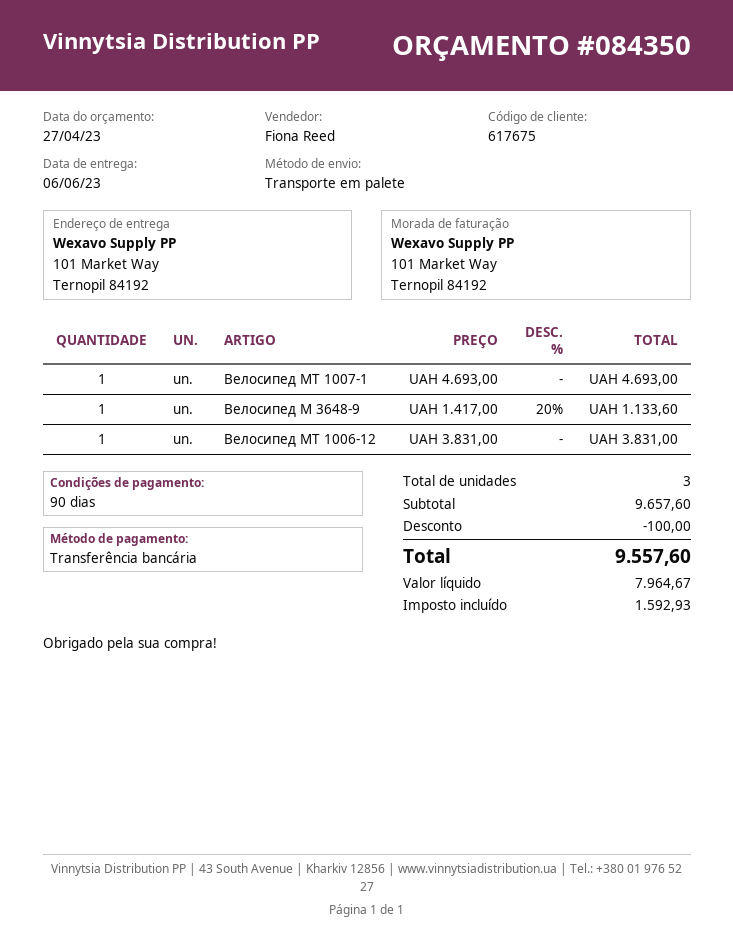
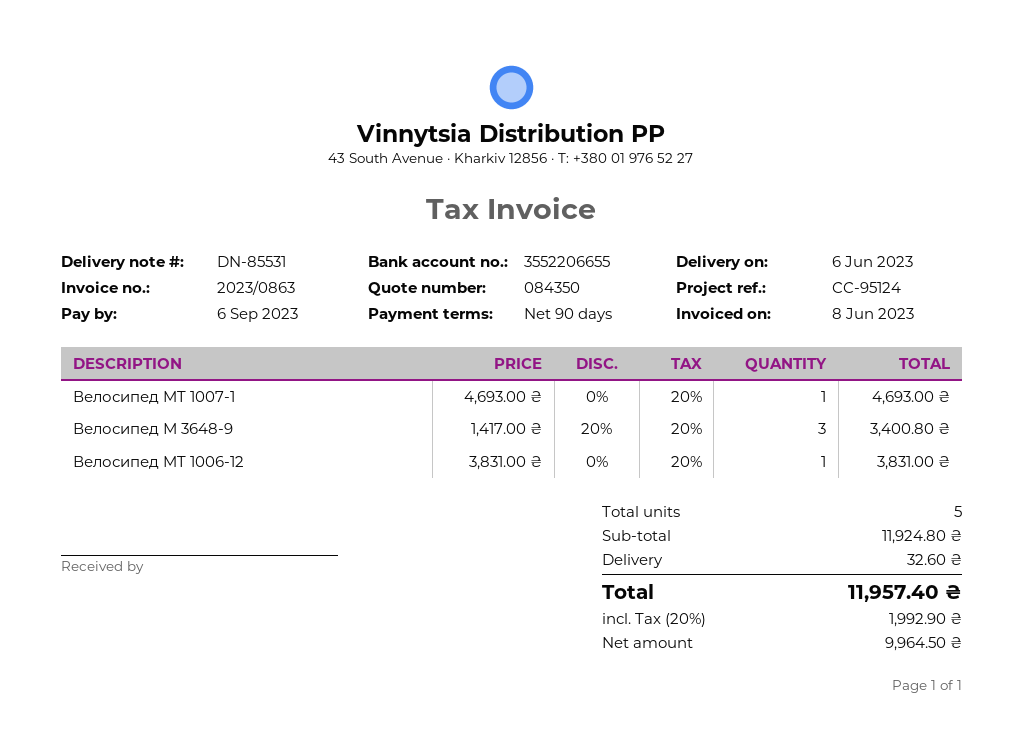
Велосипед М 3648-9: 1 x 1417.00 - 20% = 1133.60 -> 3 x 1417.00 - 20% = 3400.80
total quantity: 3 -> 5
subtotal: 9657.60 -> 11924.80
discount: 100.00 -> none
shipping: none -> 32.60
net: 7964.67 -> 9964.50
tax: 1592.93 -> 1992.90
total: 9557.60 -> 11957.40

